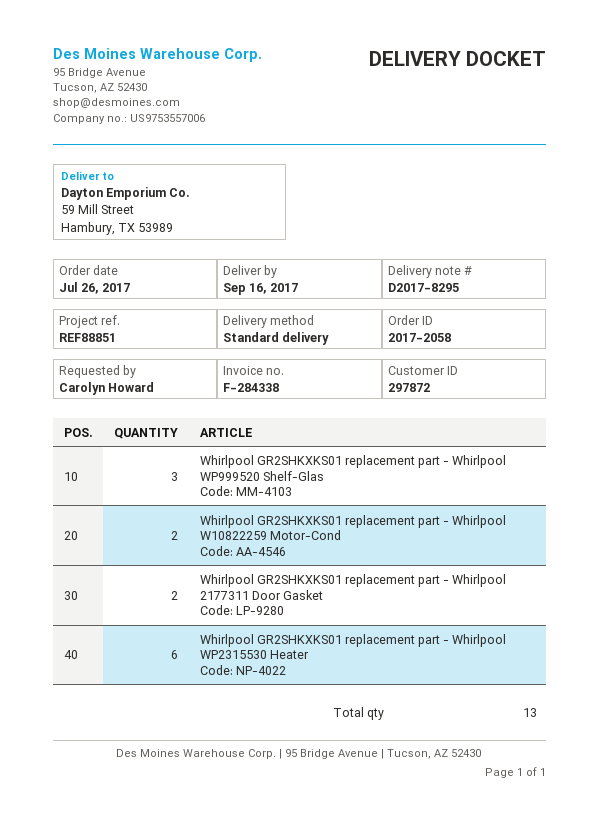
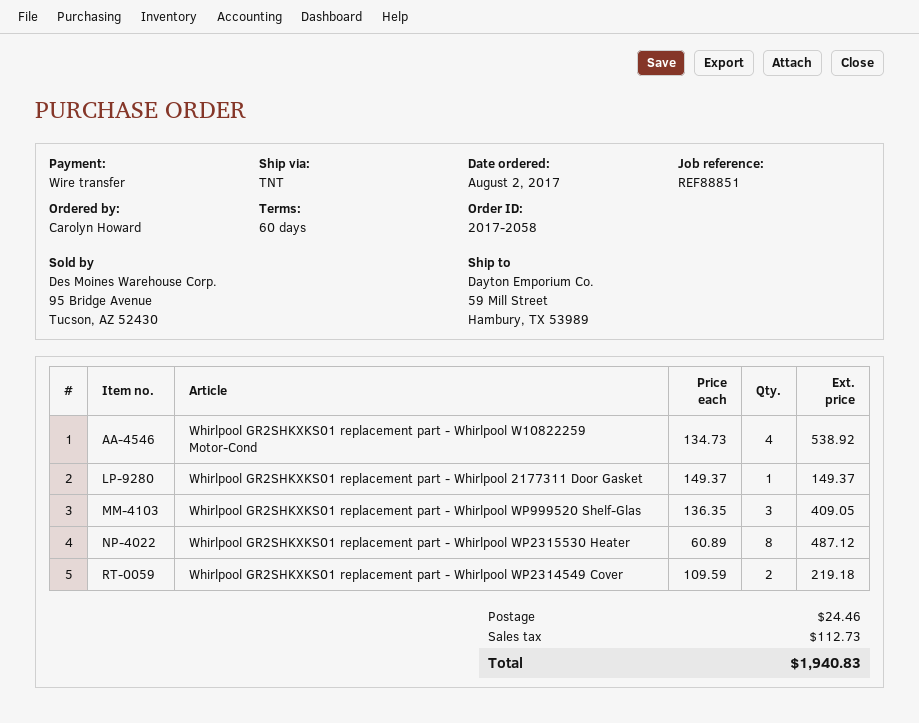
order date: 2017-07-26 -> 2017-08-02
shipping method: standard -> TNT
Whirlpool GR2SHKXKS01 replacement part - Whirlpool W10822259 Motor-Cond: 2 -> 4
Whirlpool GR2SHKXKS01 replacement part - Whirlpool 2177311 Door Gasket: 2 -> 1
Whirlpool GR2SHKXKS01 replacement part - Whirlpool WP2315530 Heater: 6 -> 8
Whirlpool GR2SHKXKS01 replacement part - Whirlpool WP2314549 Cover: none -> 2

